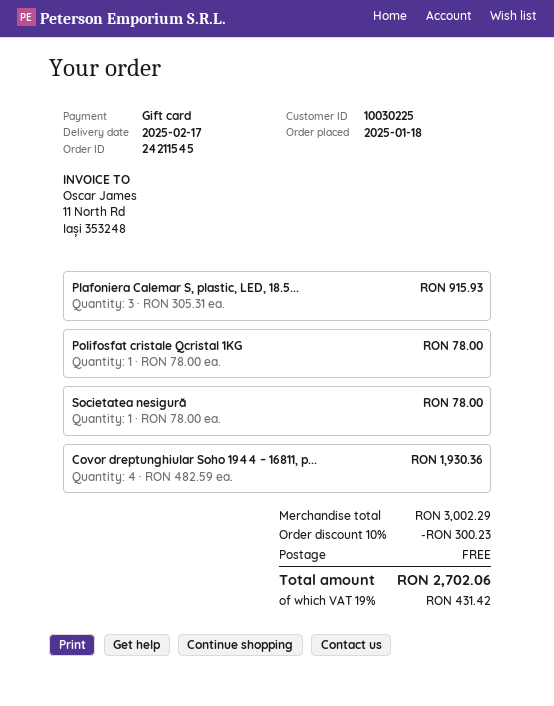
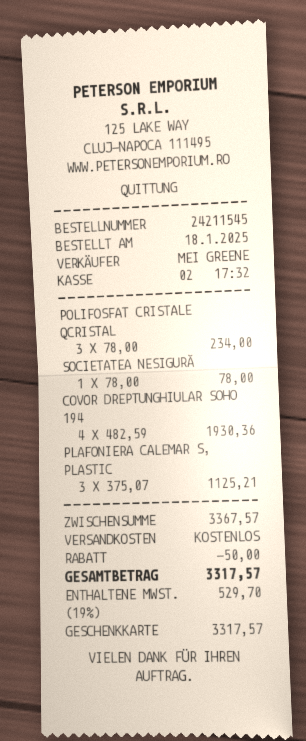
Plafoniera Calemar S, plastic, LED, 18.5...: 3 x 305.31 = 915.93 -> 3 x 375.07 = 1125.21
Polifosfat cristale Qcristal 1KG: 1 x 78.00 = 78.00 -> 3 x 78.00 = 234.00
subtotal: 3002.29 -> 3367.57
discount: 300.23 -> 50.00
tax: 19% = 431.42 -> 19% = 529.70
total: 2702.06 -> 3317.57

